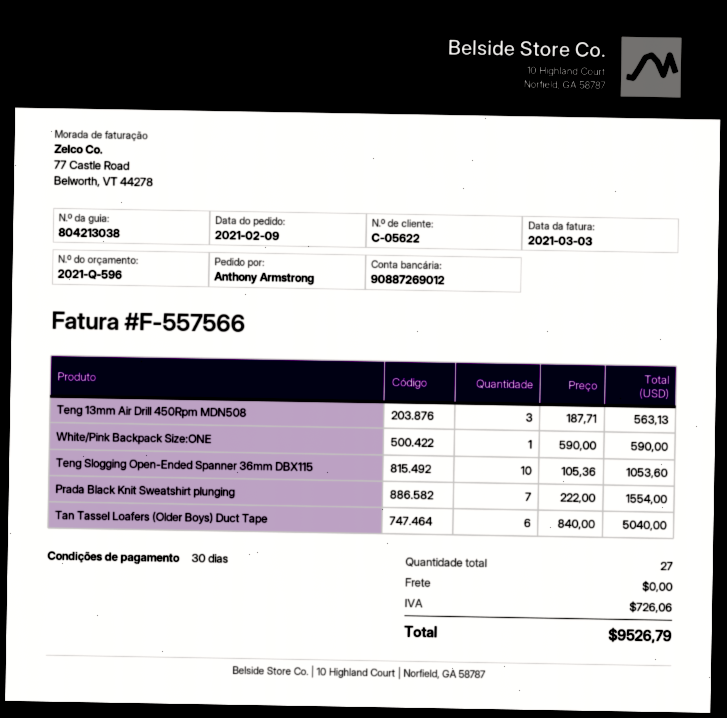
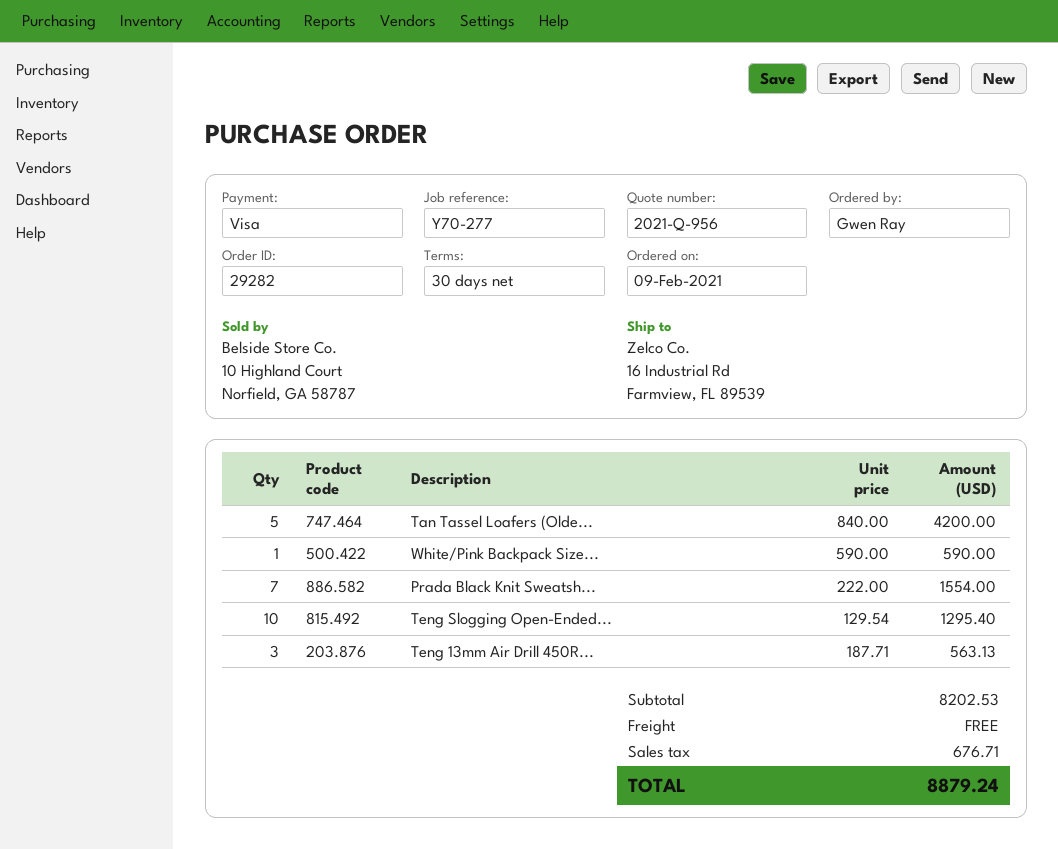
quote number: 2021-Q-596 -> 2021-Q-956
ordered by: Anthony Armstrong -> Gwen Ray
Teng Slogging Open-Ended Spanner 36mm DBX115: 10 x 105.36 = 1053.60 -> 10 x 129.54 = 1295.40
Tan Tassel Loafers (Older Boys) Duct Tape: 6 x 840.00 = 5040.00 -> 5 x 840.00 = 4200.00
tax: 726.06 -> 676.71
total: 9526.79 -> 8879.24

